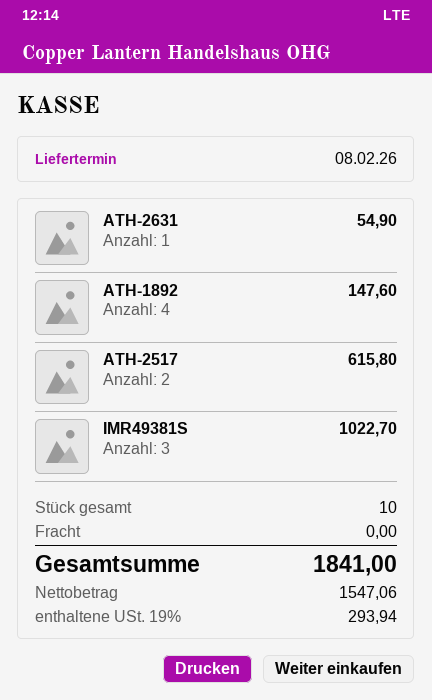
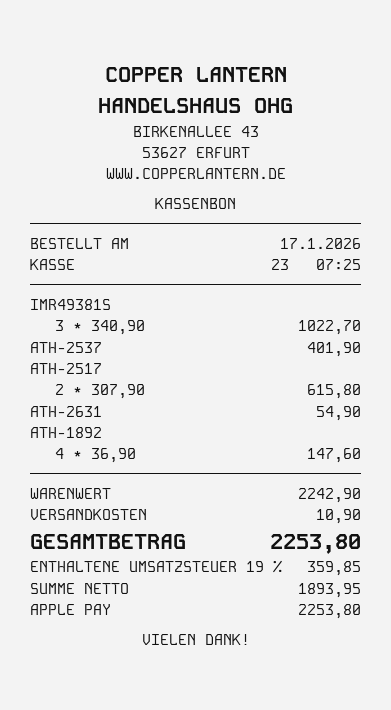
ATH-2537: none -> 1 for 401.90
shipping: 0.00 -> 10.90
net: 1547.06 -> 1893.95
tax: 19% = 293.94 -> 19% = 359.85
total: 1841.00 -> 2253.80

